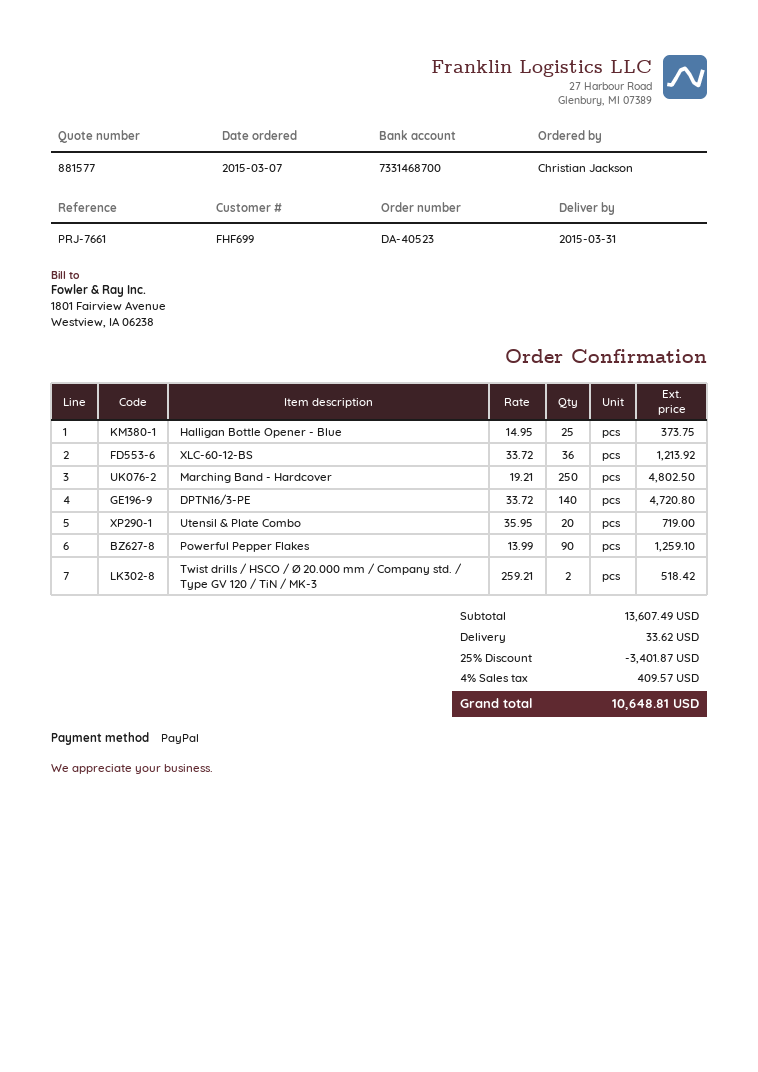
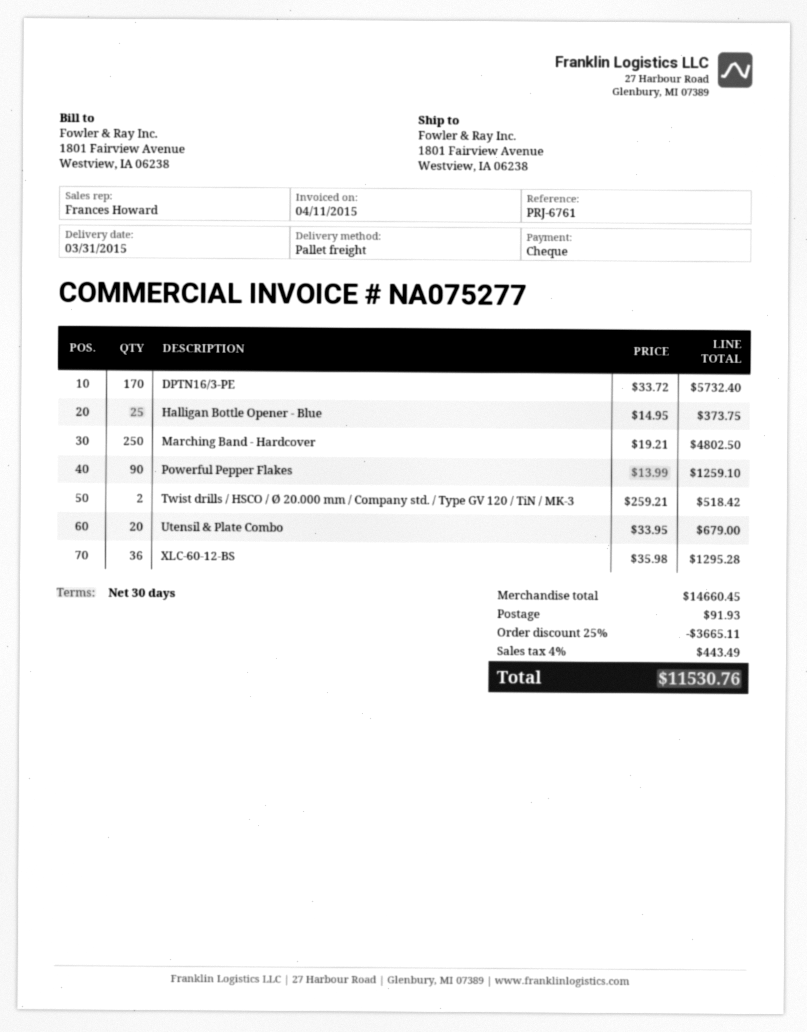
reference: PRJ-7661 -> PRJ-6761
payment method: PayPal -> cheque
XLC-60-12-BS: 36 x 33.72 = 1213.92 -> 36 x 35.98 = 1295.28
DPTN16/3-PE: 140 x 33.72 = 4720.80 -> 170 x 33.72 = 5732.40
Utensil & Plate Combo: 20 x 35.95 = 719.00 -> 20 x 33.95 = 679.00
subtotal: 13607.49 -> 14660.45
discount: 25% = 3401.87 -> 25% = 3665.11
shipping: 33.62 -> 91.93
tax: 4% = 409.57 -> 4% = 443.49
total: 10648.81 -> 11530.76

